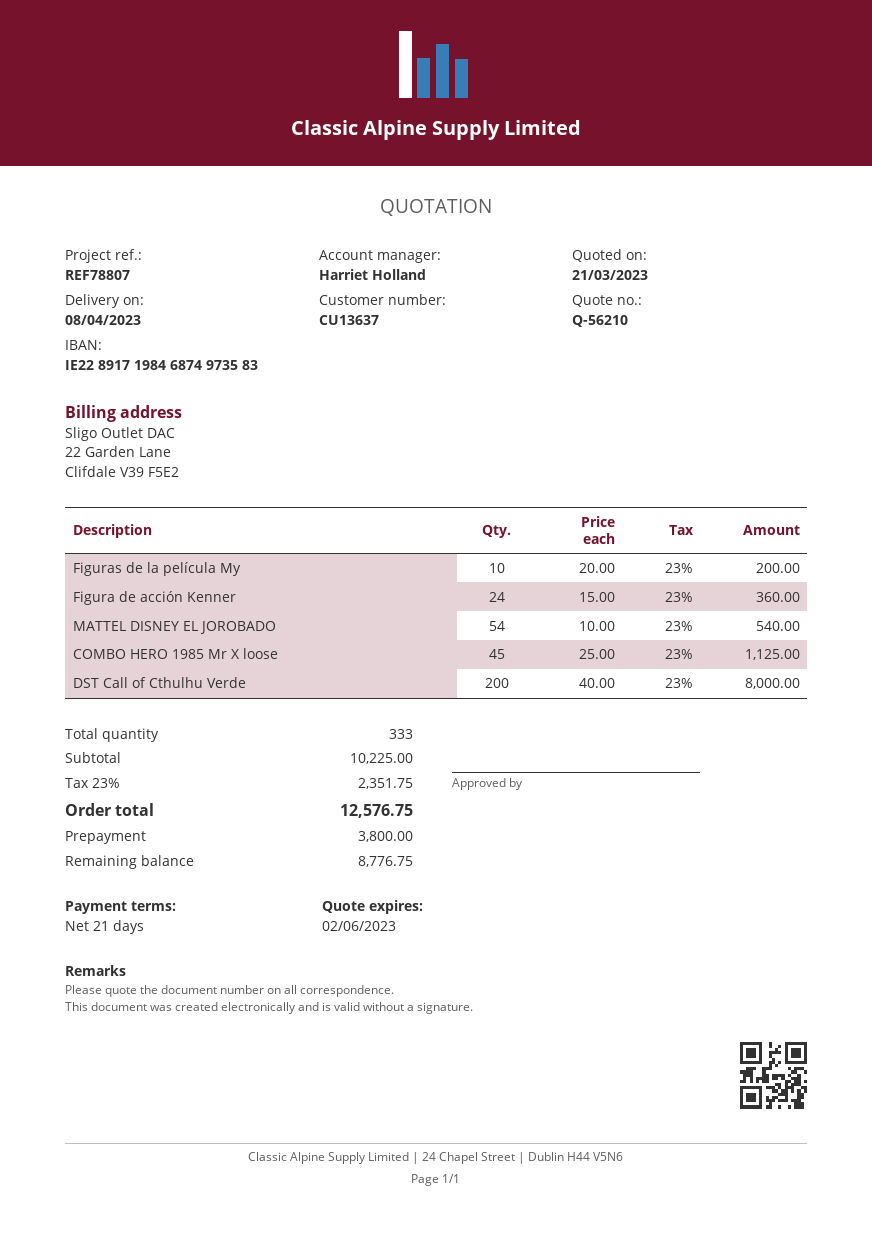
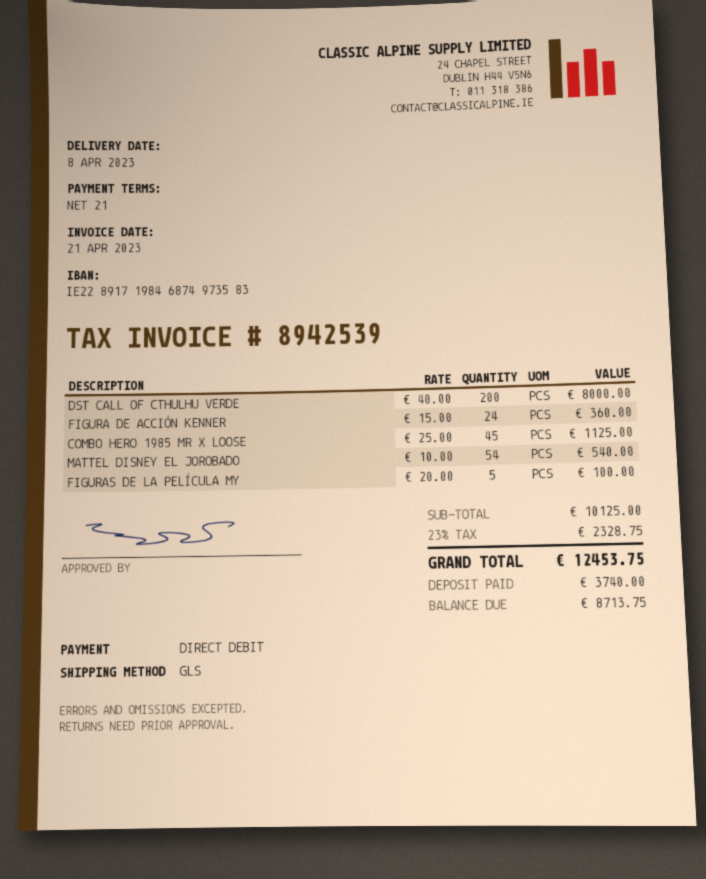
Figuras de la película My: 10 x 20.00 = 200.00 -> 5 x 20.00 = 100.00
subtotal: 10225.00 -> 10125.00
tax: 23% = 2351.75 -> 23% = 2328.75
total: 12576.75 -> 12453.75
deposit: 3800.00 -> 3740.00
balance: 8776.75 -> 8713.75

